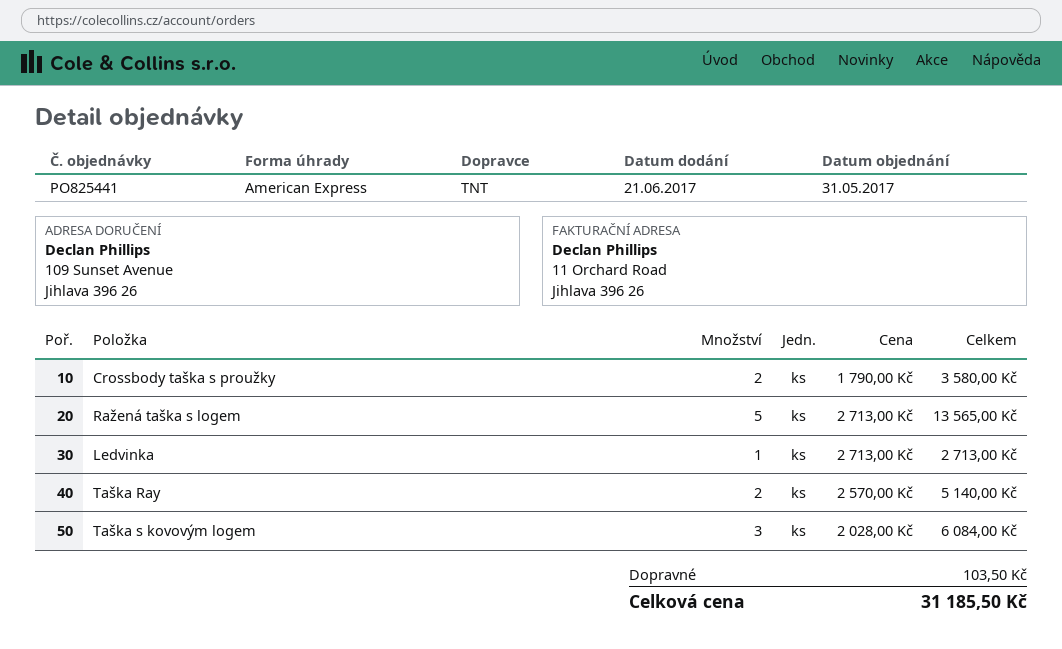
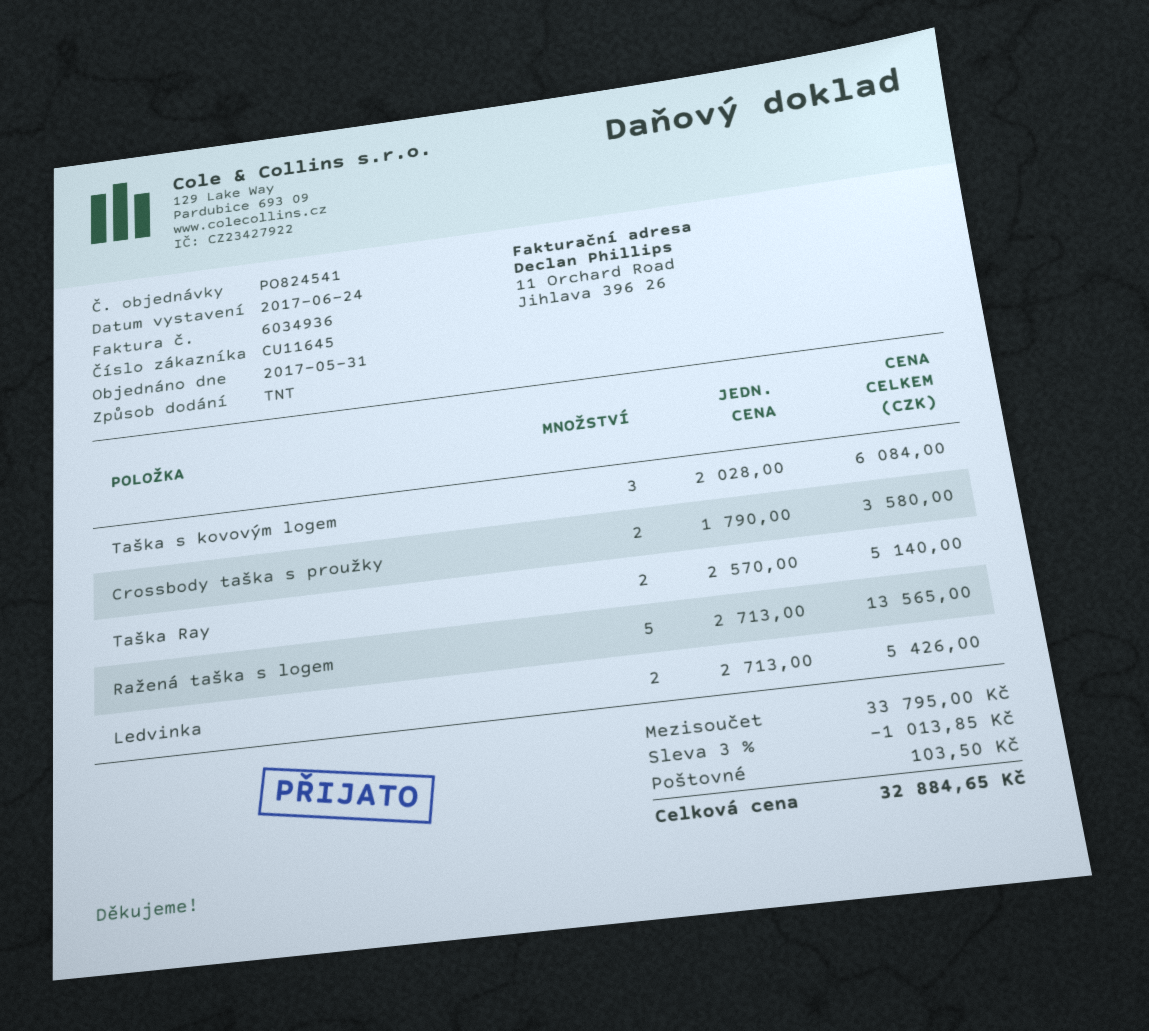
order number: PO825441 -> PO824541
Ledvinka: 1 x 2713.00 = 2713.00 -> 2 x 2713.00 = 5426.00
discount: none -> 3% = 1013.85
total: 31185.50 -> 32884.65

